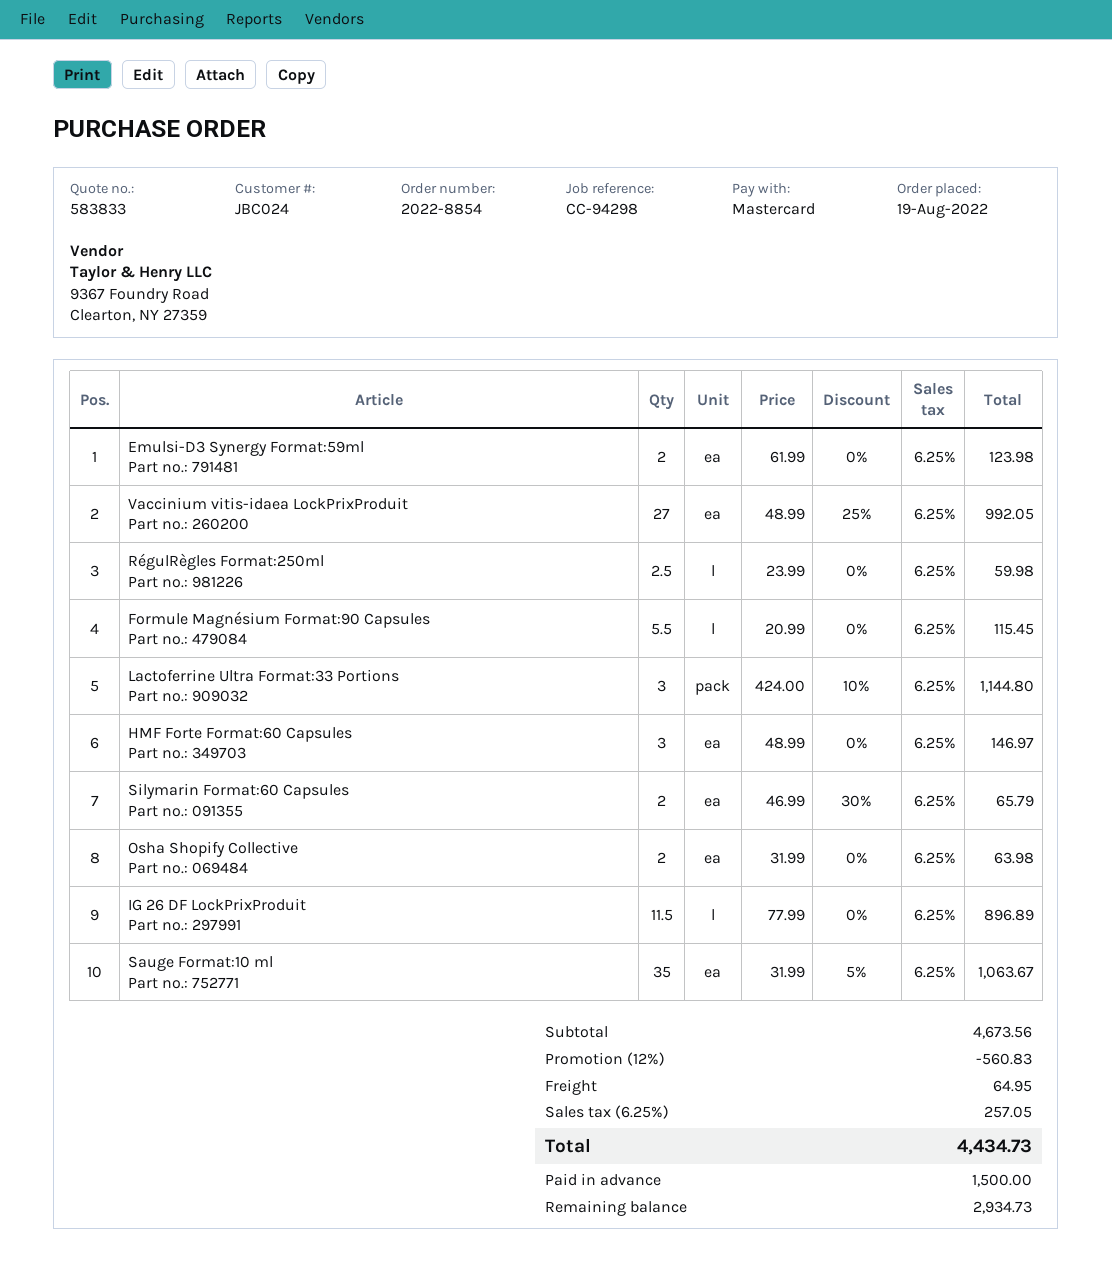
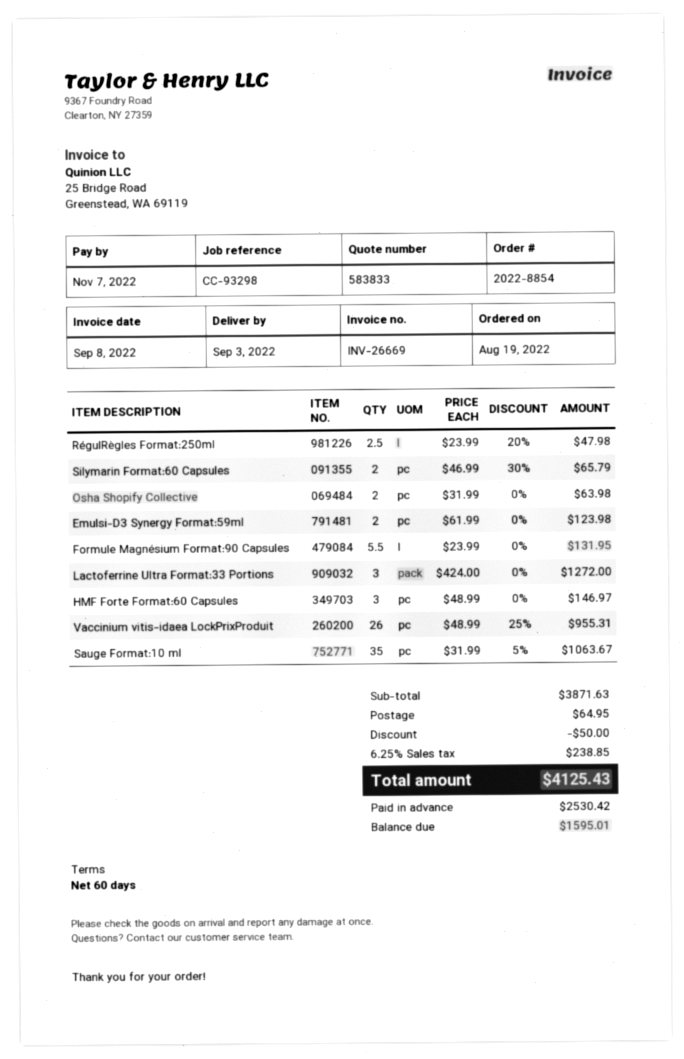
reference: CC-94298 -> CC-93298
Vaccinium vitis-idaea LockPrixProduit: 27 x 48.99 - 25% = 992.05 -> 26 x 48.99 - 25% = 955.31
RégulRègles Format:250ml: 2.5 x 23.99 = 59.98 -> 2.5 x 23.99 - 20% = 47.98
Formule Magnésium Format:90 Capsules: 5.5 x 20.99 = 115.45 -> 5.5 x 23.99 = 131.95
Lactoferrine Ultra Format:33 Portions: 3 x 424.00 - 10% = 1144.80 -> 3 x 424.00 = 1272.00
IG 26 DF LockPrixProduit: 11.5 x 77.99 = 896.89 -> none
subtotal: 4673.56 -> 3871.63
discount: 560.83 -> 50.00
tax: 6.25% = 257.05 -> 6.25% = 238.85
total: 4434.73 -> 4125.43
deposit: 1500.00 -> 2530.42
balance: 2934.73 -> 1595.01

